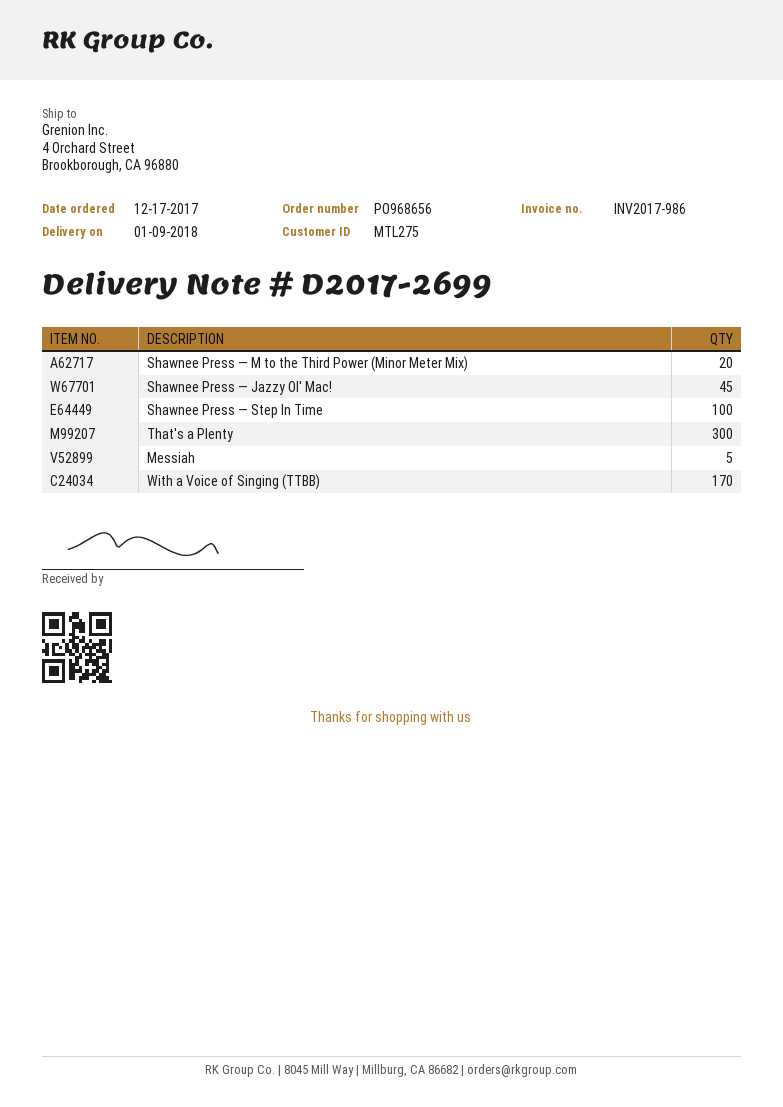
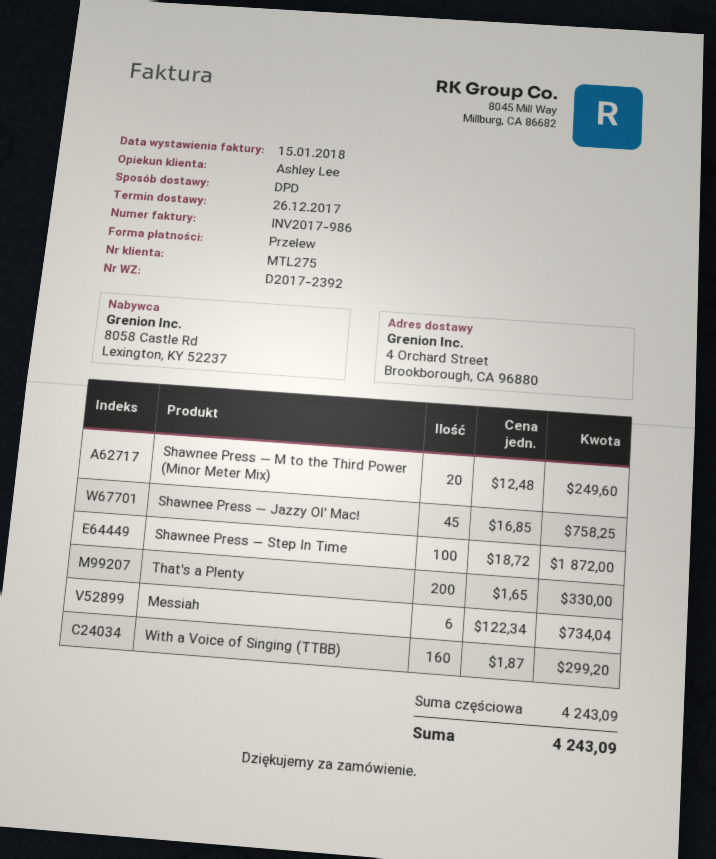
delivery note number: D2017-2699 -> D2017-2392
delivery date: 2018-01-09 -> 2017-12-26
That's a Plenty: 300 -> 200
Messiah: 5 -> 6
With a Voice of Singing (TTBB): 170 -> 160

